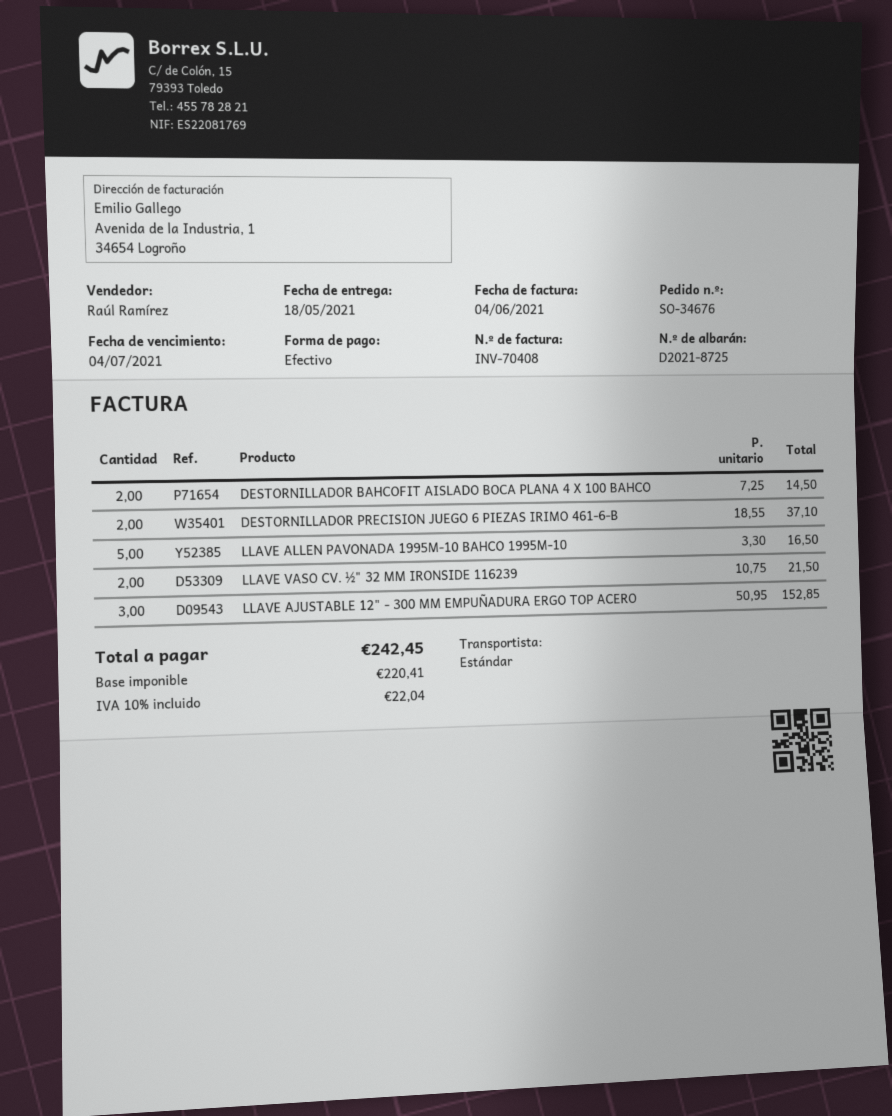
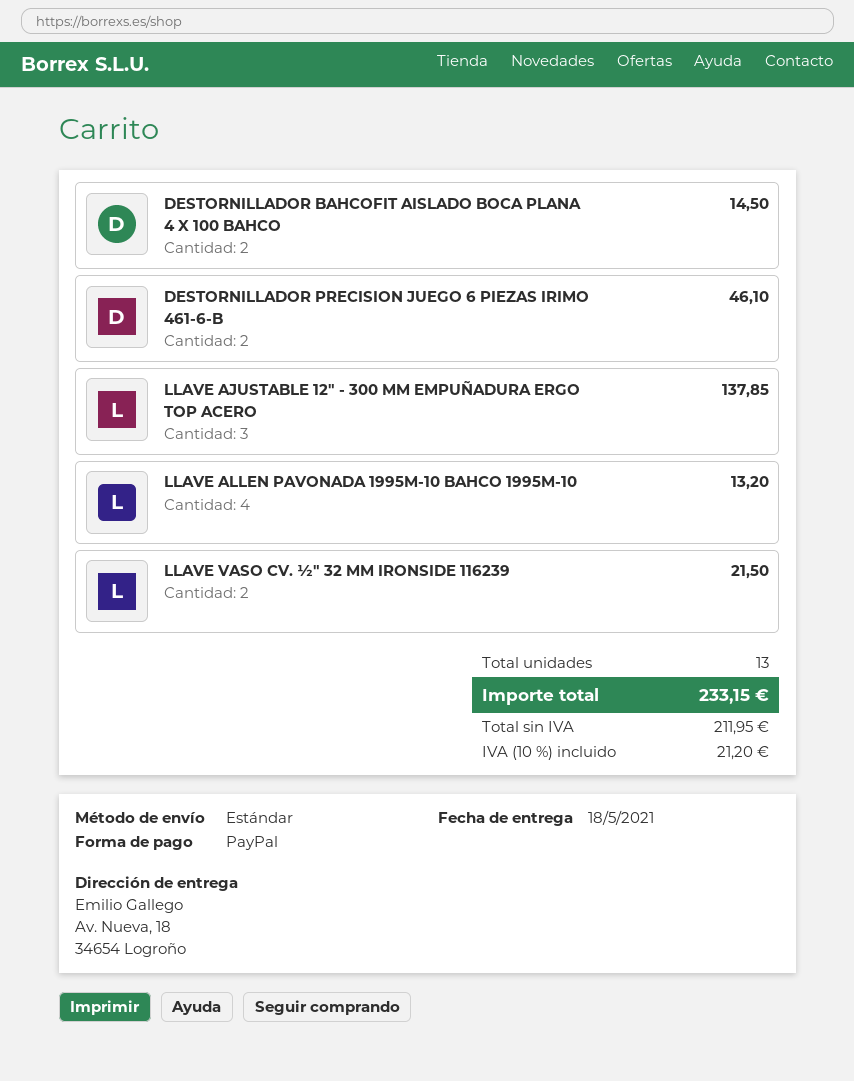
payment method: cash -> PayPal
DESTORNILLADOR PRECISION JUEGO 6 PIEZAS IRIMO 461-6-B: 2 for 37.10 -> 2 for 46.10
LLAVE ALLEN PAVONADA 1995M-10 BAHCO 1995M-10: 5 for 16.50 -> 4 for 13.20
LLAVE AJUSTABLE 12" - 300 MM EMPUÑADURA ERGO TOP ACERO: 3 for 152.85 -> 3 for 137.85
net: 220.41 -> 211.95
tax: 10% = 22.04 -> 10% = 21.20
total: 242.45 -> 233.15

